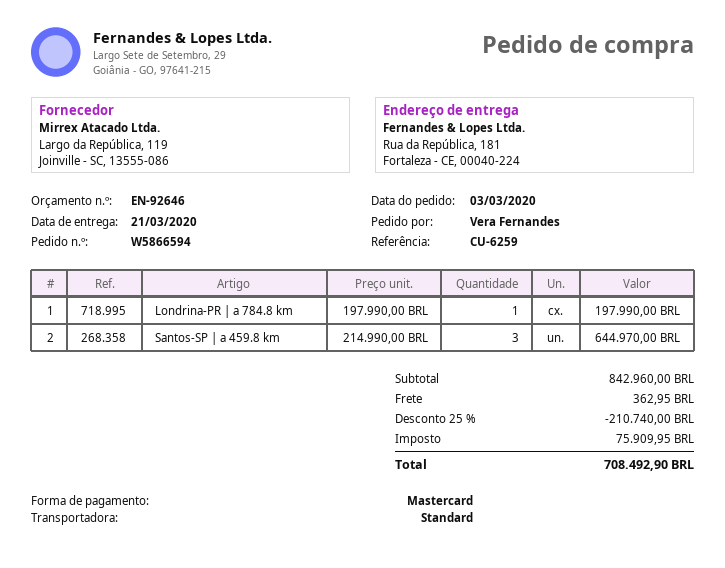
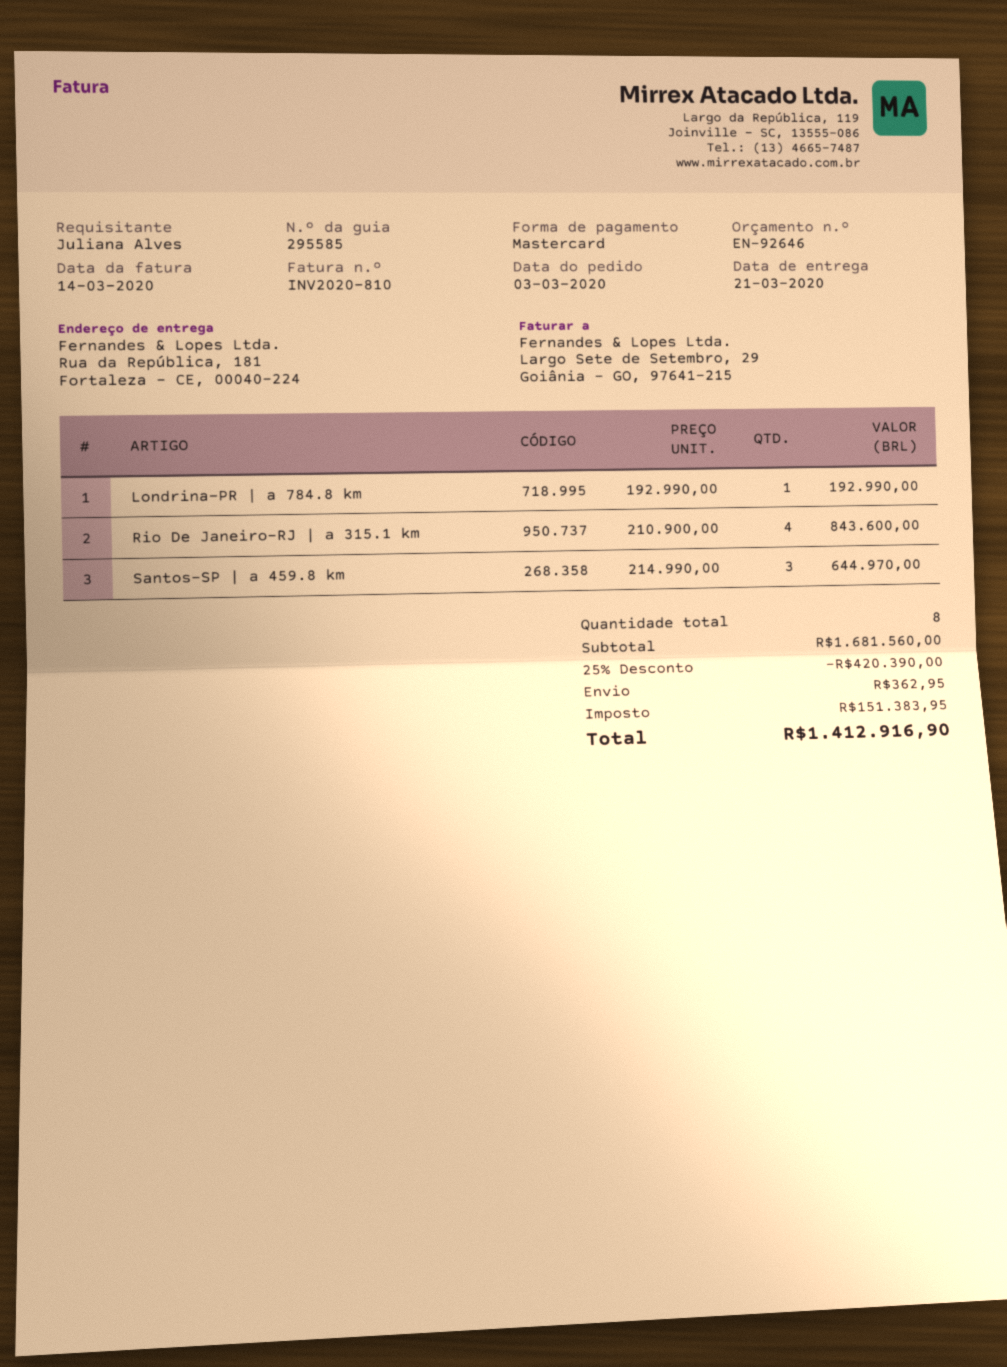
ordered by: Vera Fernandes -> Juliana Alves
Londrina-PR | a 784.8 km: 1 x 197990.00 = 197990.00 -> 1 x 192990.00 = 192990.00
Rio De Janeiro-RJ | a 315.1 km: none -> 4 x 210900.00 = 843600.00
subtotal: 842960.00 -> 1681560.00
discount: 25% = 210740.00 -> 25% = 420390.00
tax: 75909.95 -> 151383.95
total: 708492.90 -> 1412916.90

